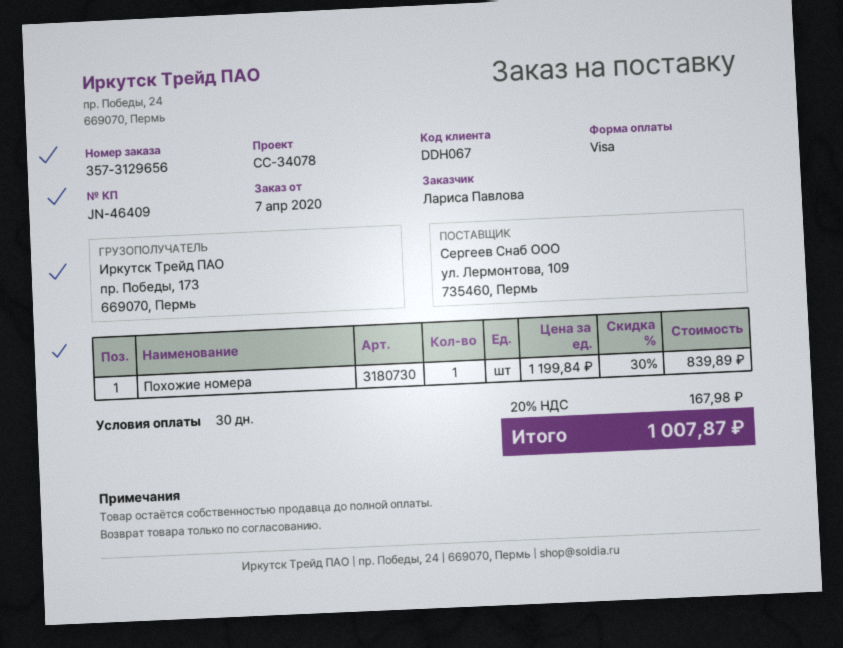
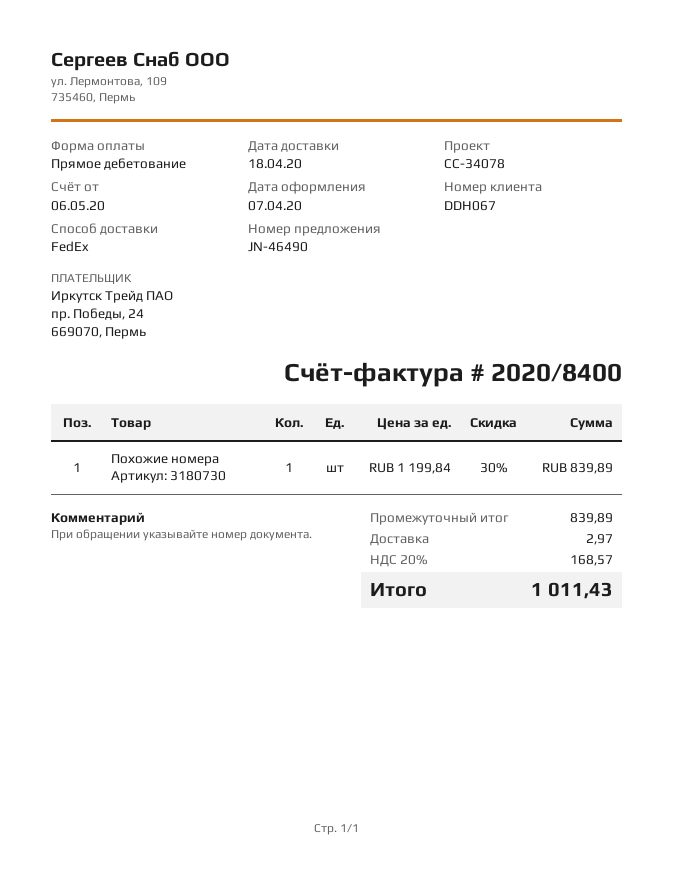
quote number: JN-46409 -> JN-46490
payment method: Visa -> direct debit
shipping: none -> 2.97
tax: 20% = 167.98 -> 20% = 168.57
total: 1007.87 -> 1011.43

